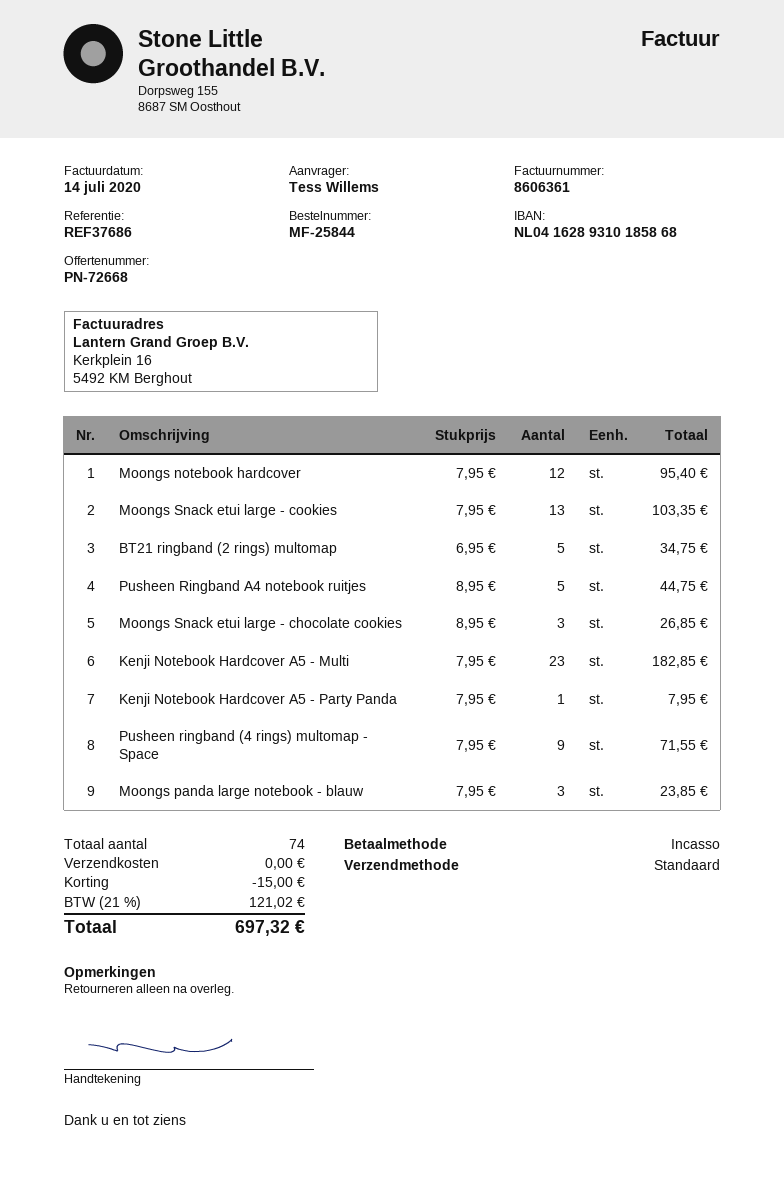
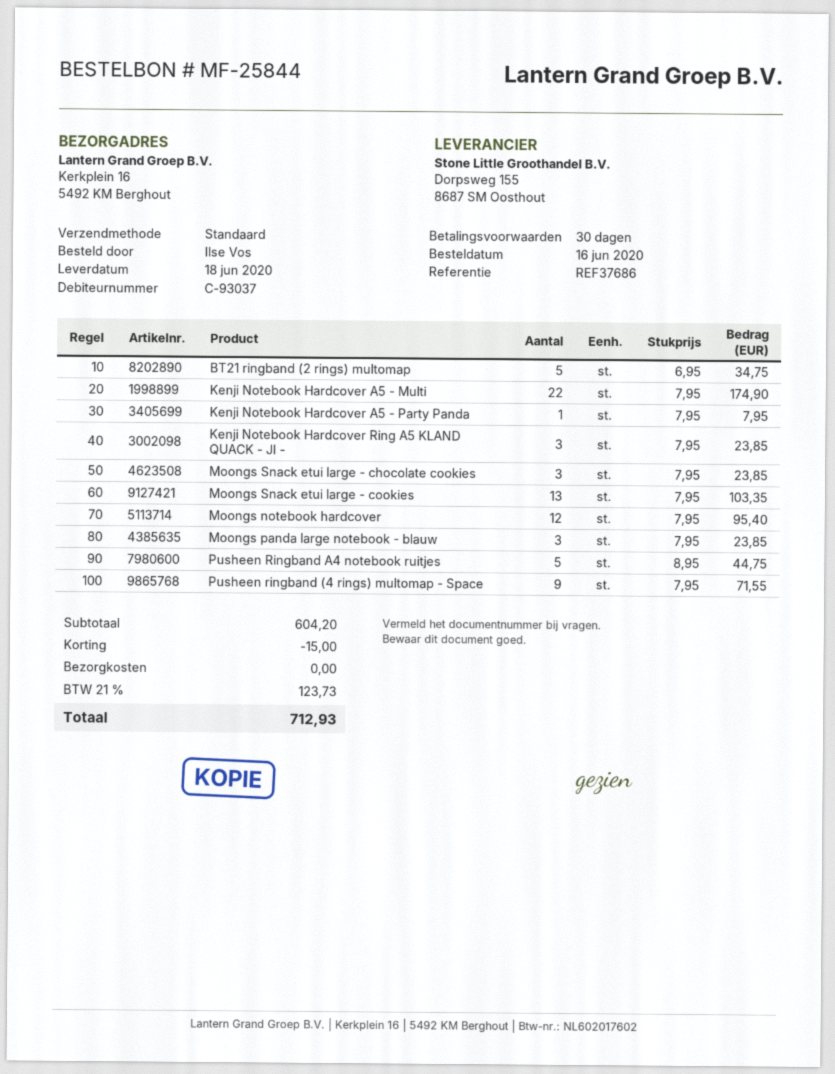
ordered by: Tess Willems -> Ilse Vos
Moongs Snack etui large - chocolate cookies: 3 x 8.95 = 26.85 -> 3 x 7.95 = 23.85
Kenji Notebook Hardcover A5 - Multi: 23 x 7.95 = 182.85 -> 22 x 7.95 = 174.90
Kenji Notebook Hardcover Ring A5 KLAND QUACK - JI -: none -> 3 x 7.95 = 23.85
tax: 21% = 121.02 -> 21% = 123.73
total: 697.32 -> 712.93

